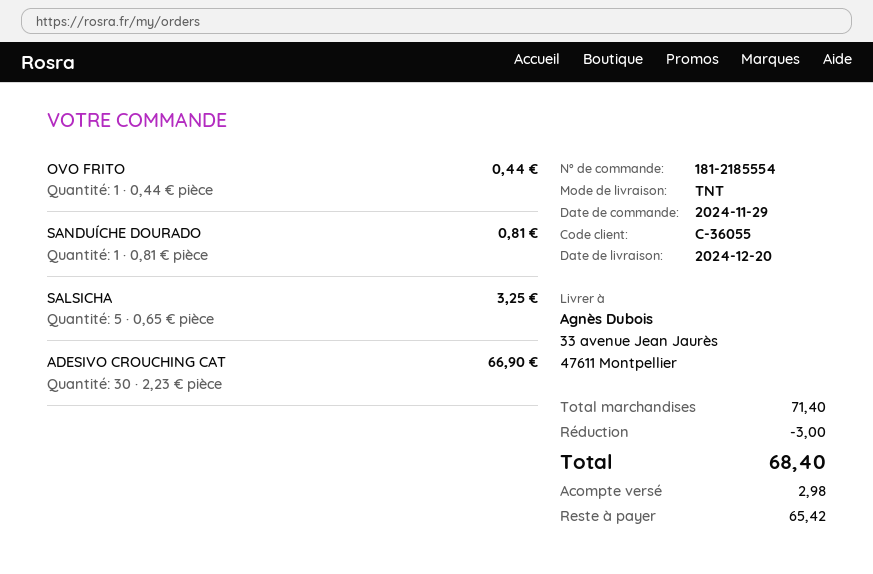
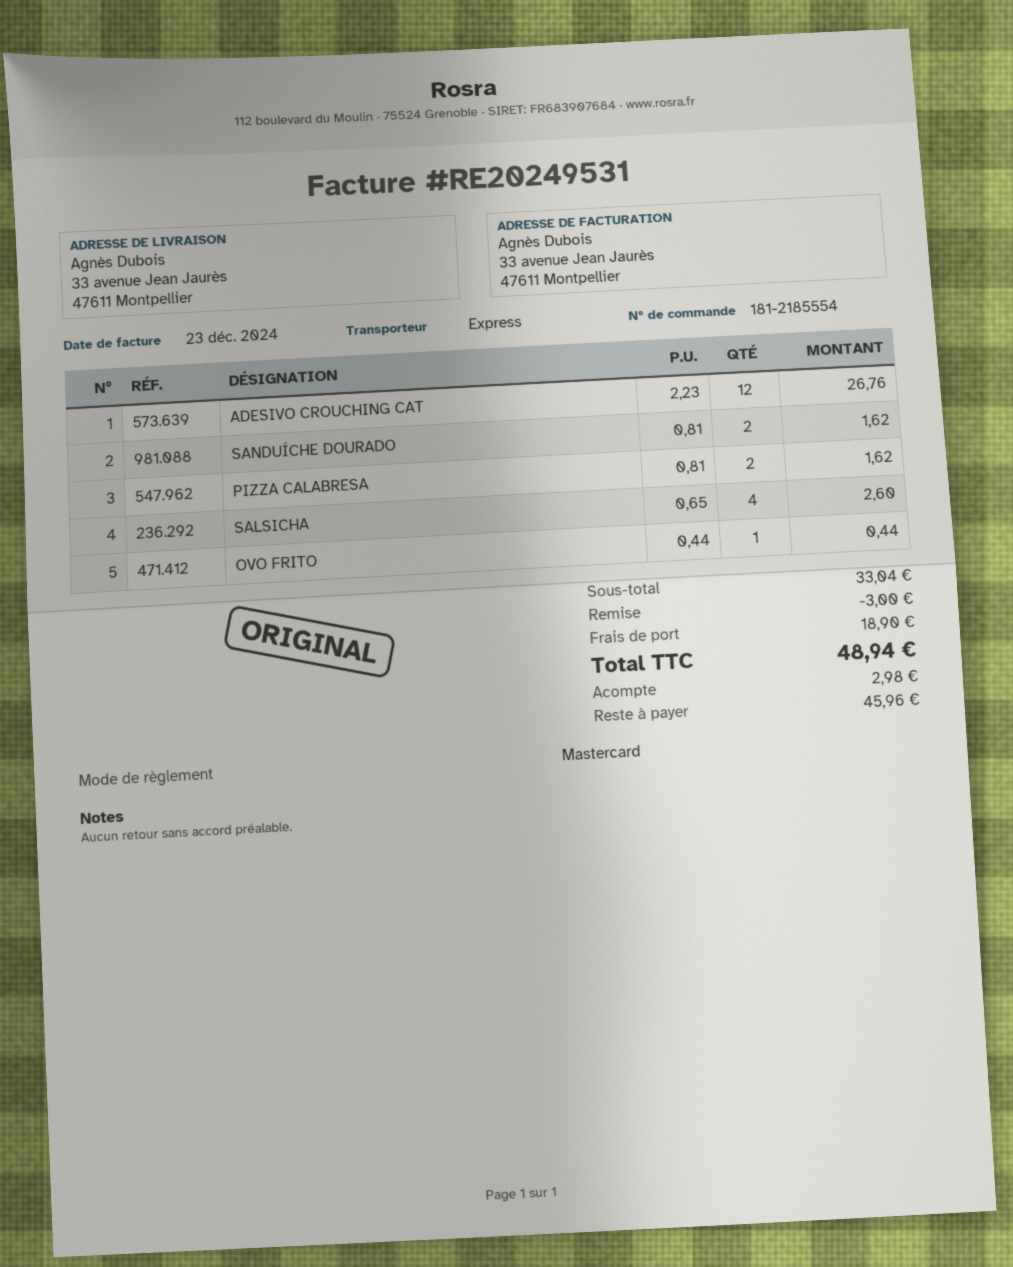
shipping method: TNT -> express
SANDUÍCHE DOURADO: 1 x 0.81 = 0.81 -> 2 x 0.81 = 1.62
SALSICHA: 5 x 0.65 = 3.25 -> 4 x 0.65 = 2.60
ADESIVO CROUCHING CAT: 30 x 2.23 = 66.90 -> 12 x 2.23 = 26.76
PIZZA CALABRESA: none -> 2 x 0.81 = 1.62
subtotal: 71.40 -> 33.04
shipping: none -> 18.90
total: 68.40 -> 48.94
balance: 65.42 -> 45.96

